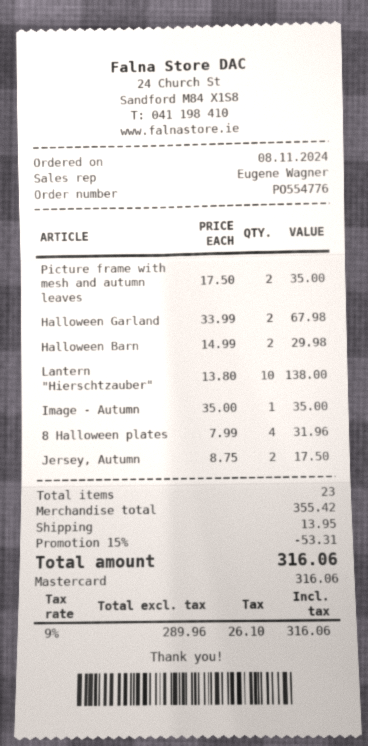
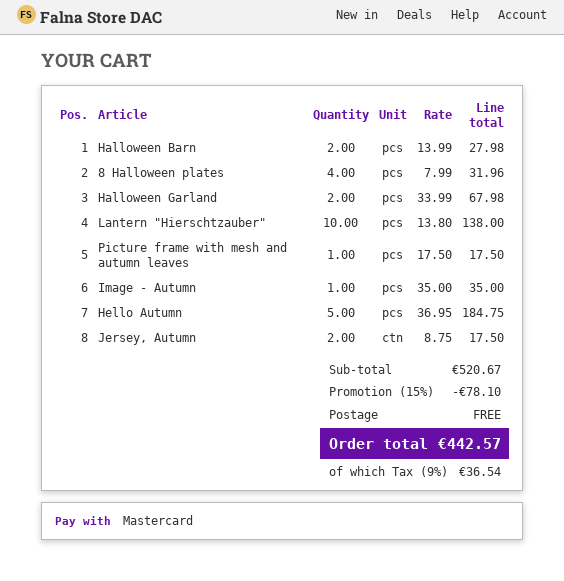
Picture frame with mesh and autumn leaves: 2 x 17.50 = 35.00 -> 1 x 17.50 = 17.50
Halloween Barn: 2 x 14.99 = 29.98 -> 2 x 13.99 = 27.98
Hello Autumn: none -> 5 x 36.95 = 184.75
subtotal: 355.42 -> 520.67
discount: 15% = 53.31 -> 15% = 78.10
shipping: 13.95 -> 0.00
tax: 9% = 26.10 -> 9% = 36.54
total: 316.06 -> 442.57

